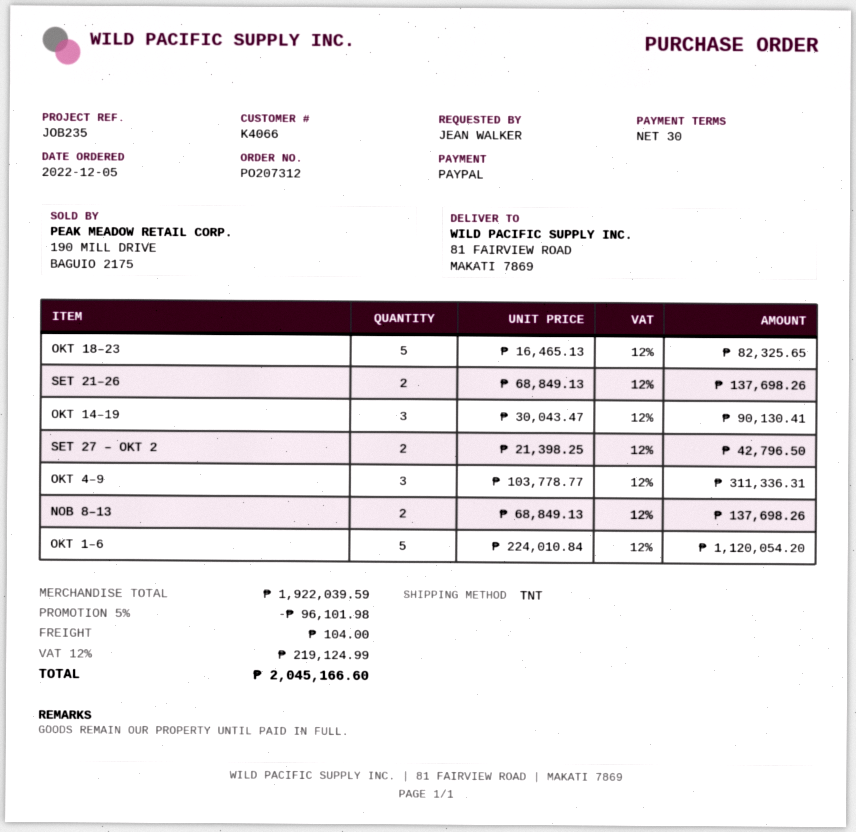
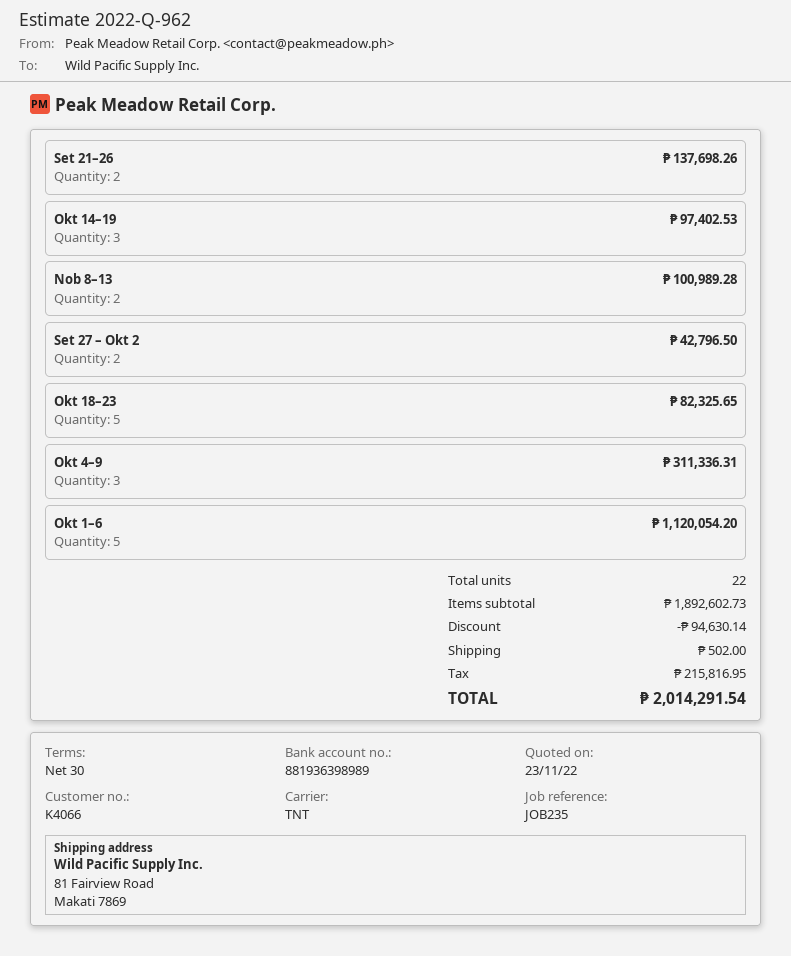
OKT 14–19: 3 for 90130.41 -> 3 for 97402.53
NOB 8–13: 2 for 137698.26 -> 2 for 100989.28
subtotal: 1922039.59 -> 1892602.73
discount: 96101.98 -> 94630.14
shipping: 104.00 -> 502.00
tax: 219124.99 -> 215816.95
total: 2045166.60 -> 2014291.54

